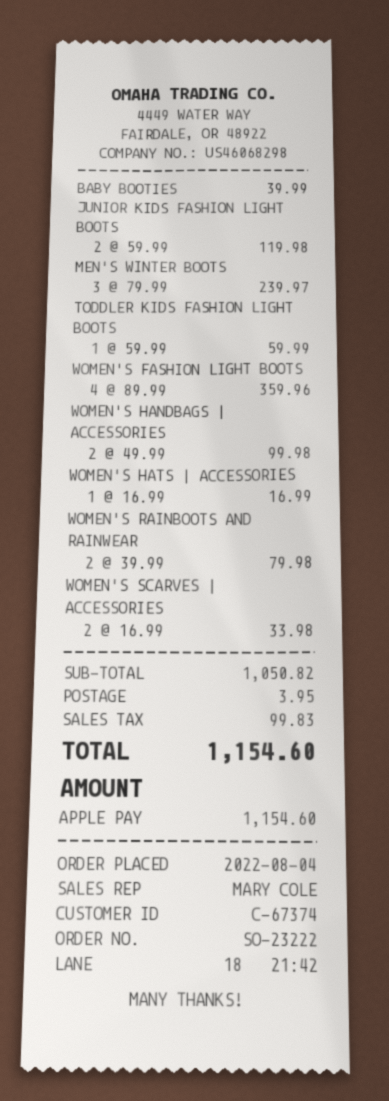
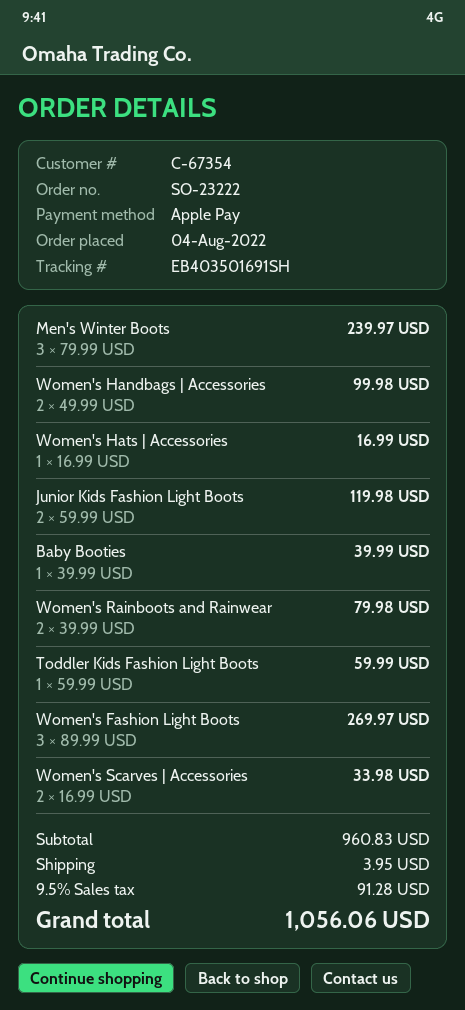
customer number: C-67374 -> C-67354
WOMEN'S FASHION LIGHT BOOTS: 4 x 89.99 = 359.96 -> 3 x 89.99 = 269.97
subtotal: 1050.82 -> 960.83
tax: 99.83 -> 91.28
total: 1154.60 -> 1056.06

